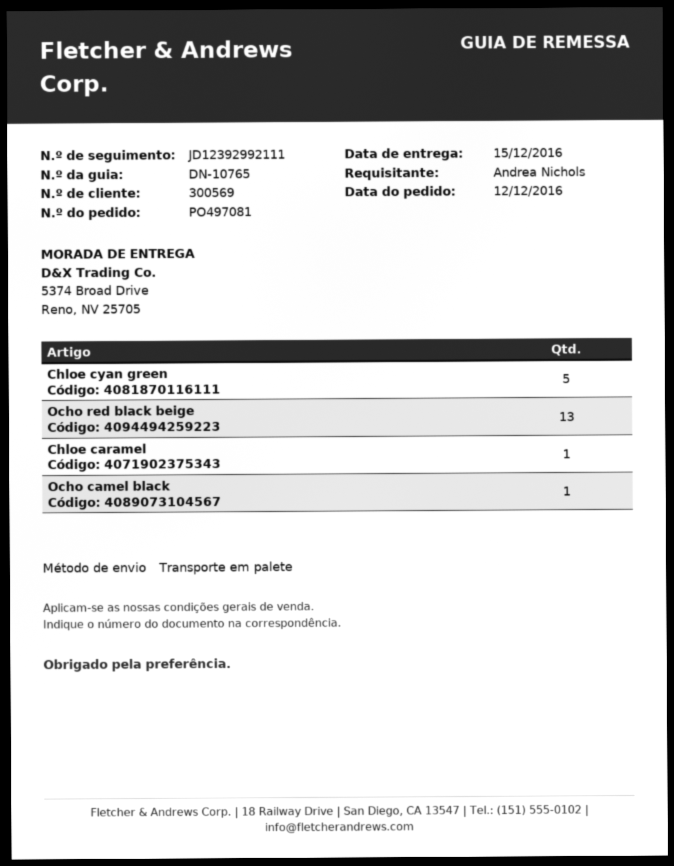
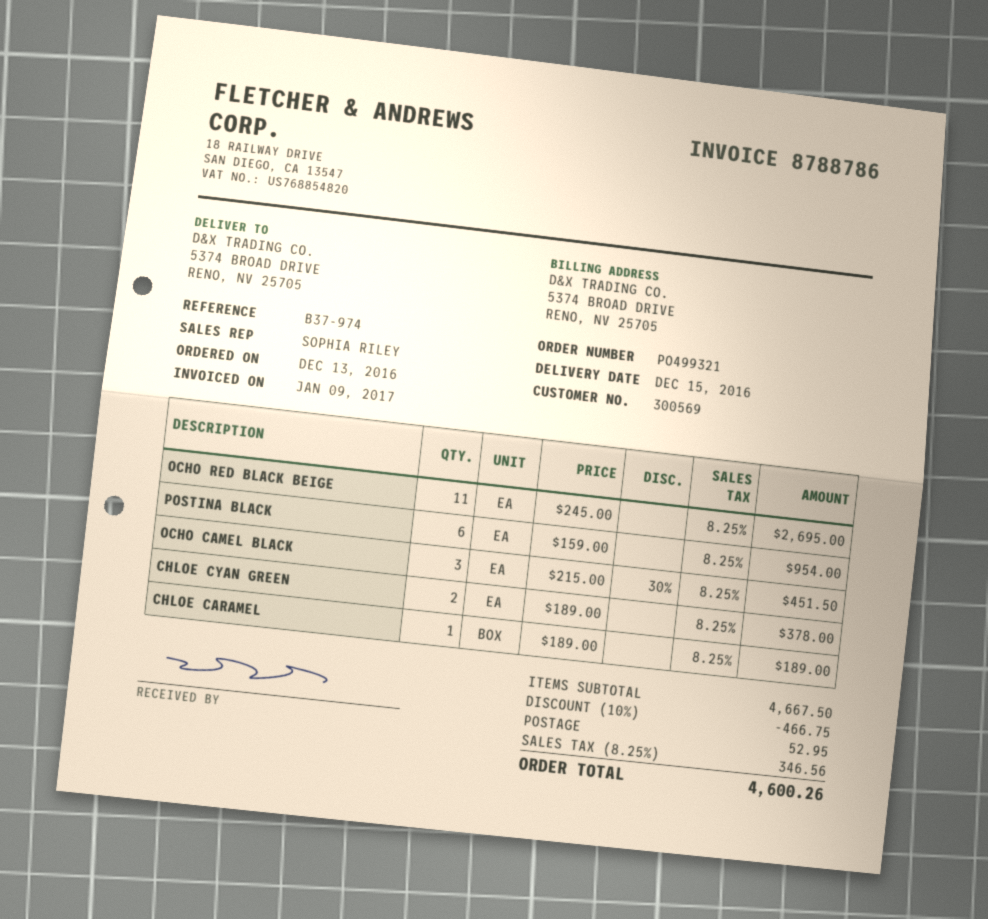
order number: PO497081 -> PO499321
order date: 2016-12-12 -> 2016-12-13
Chloe cyan green: 5 -> 2
Ocho red black beige: 13 -> 11
Ocho camel black: 1 -> 3
POSTINA BLACK: none -> 6

